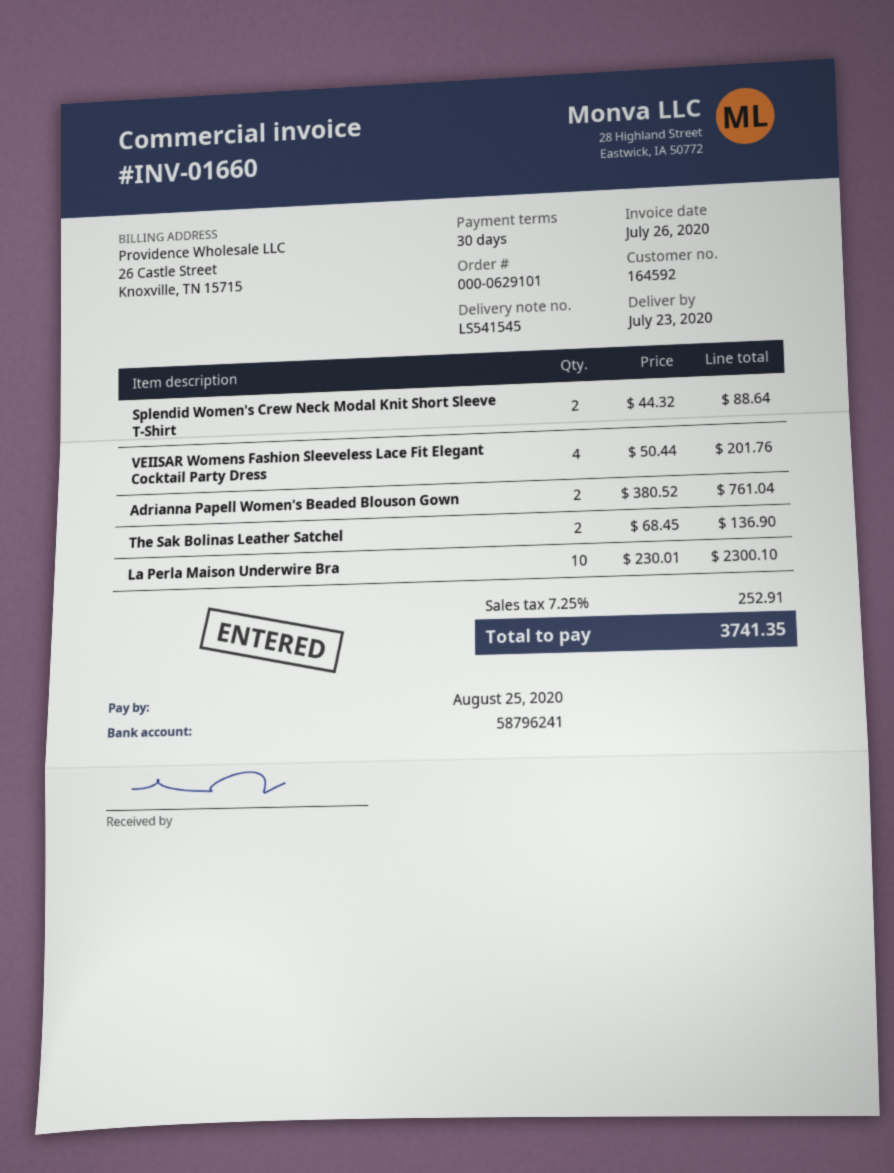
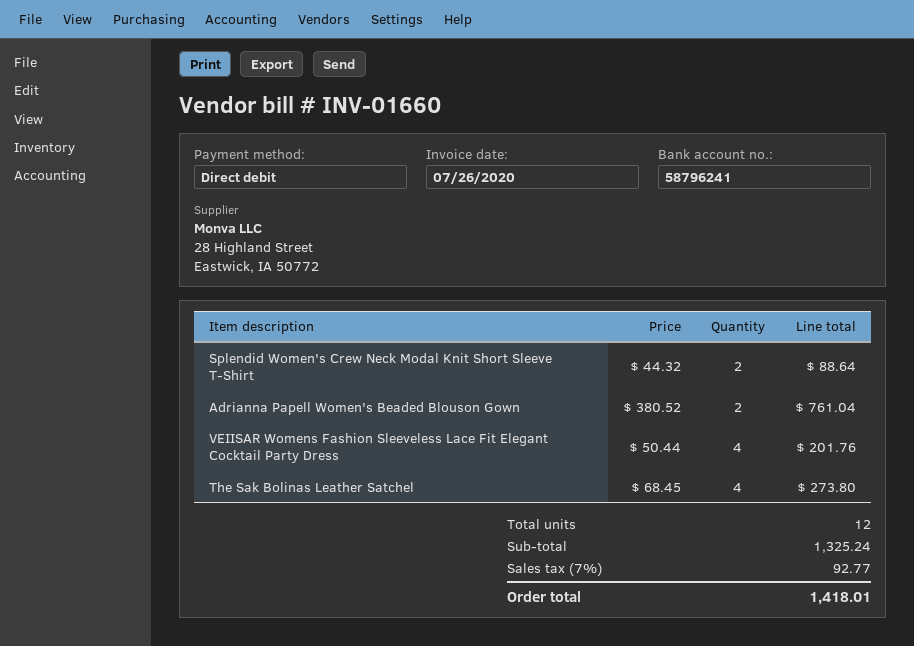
The Sak Bolinas Leather Satchel: 2 x 68.45 = 136.90 -> 4 x 68.45 = 273.80
La Perla Maison Underwire Bra: 10 x 230.01 = 2300.10 -> none
tax: 7.25% = 252.91 -> 7% = 92.77
total: 3741.35 -> 1418.01

